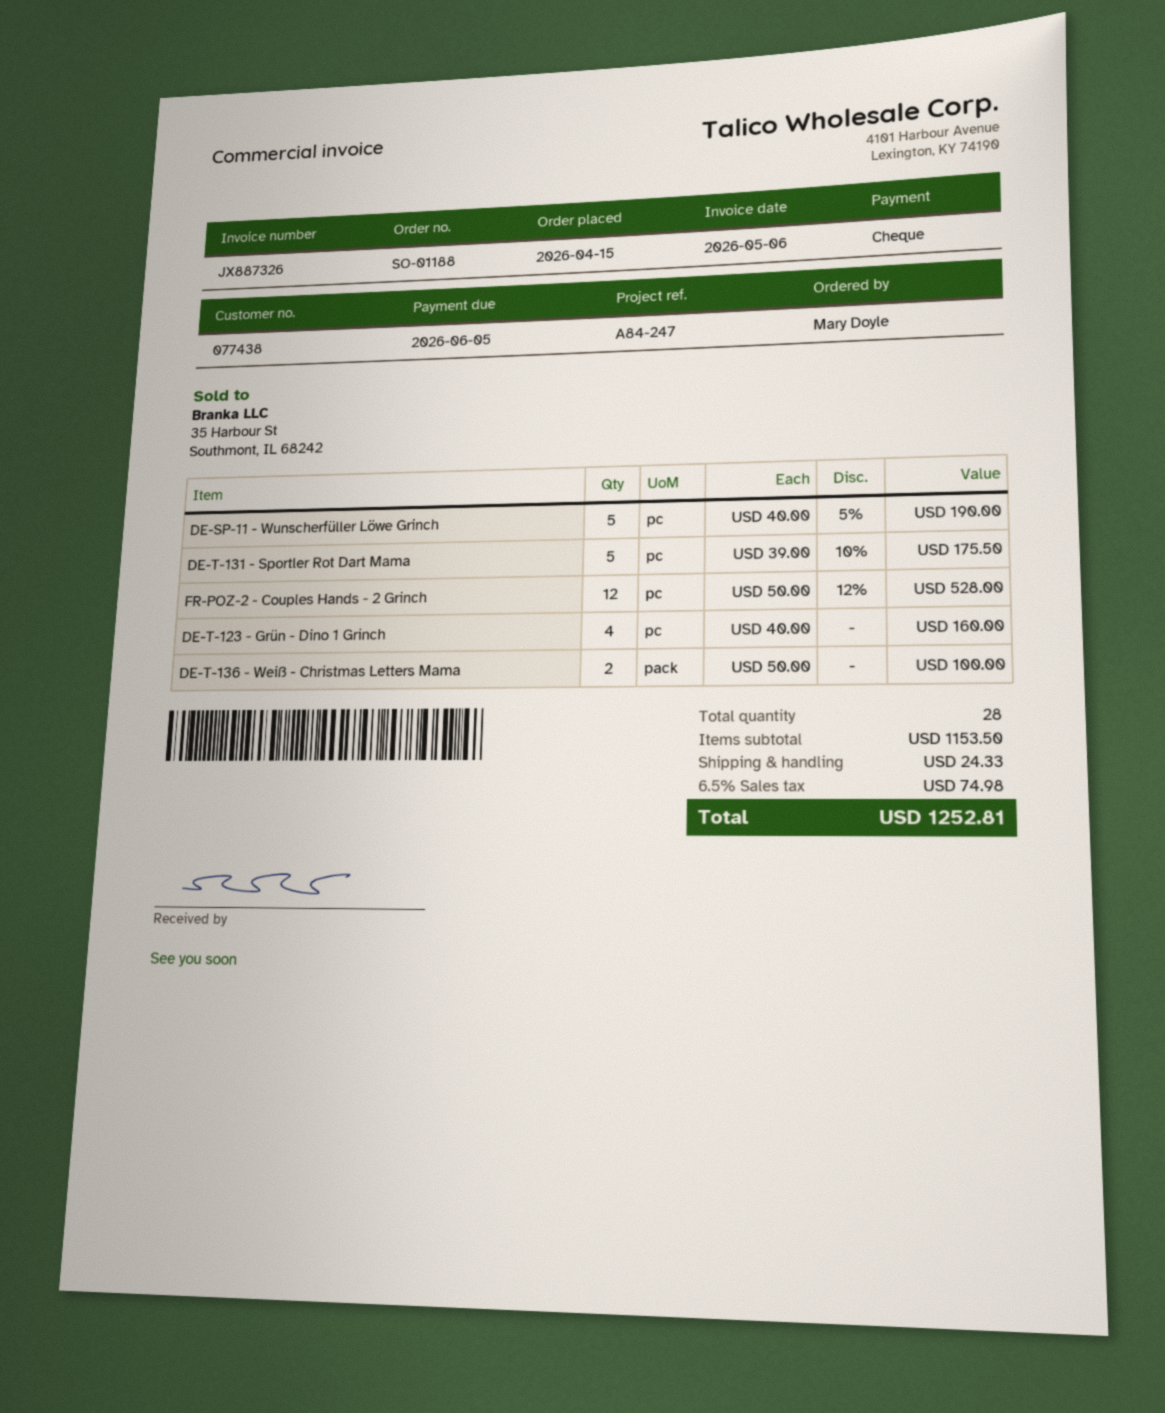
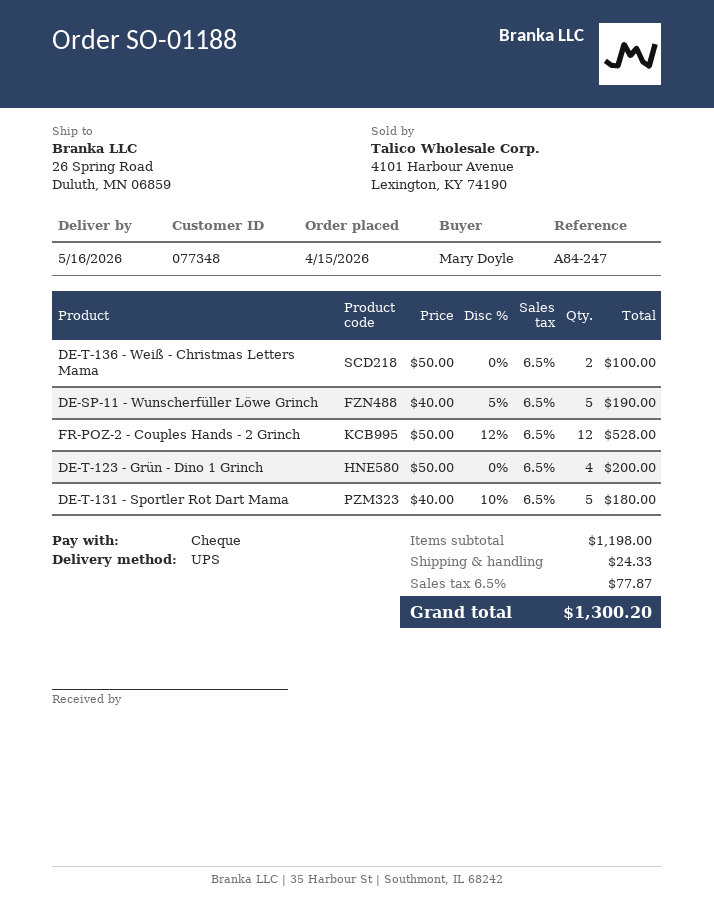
customer number: 077438 -> 077348
DE-T-131 - Sportler Rot Dart Mama: 5 x 39.00 - 10% = 175.50 -> 5 x 40.00 - 10% = 180.00
DE-T-123 - Grün - Dino 1 Grinch: 4 x 40.00 = 160.00 -> 4 x 50.00 = 200.00
subtotal: 1153.50 -> 1198.00
tax: 6.5% = 74.98 -> 6.5% = 77.87
total: 1252.81 -> 1300.20

